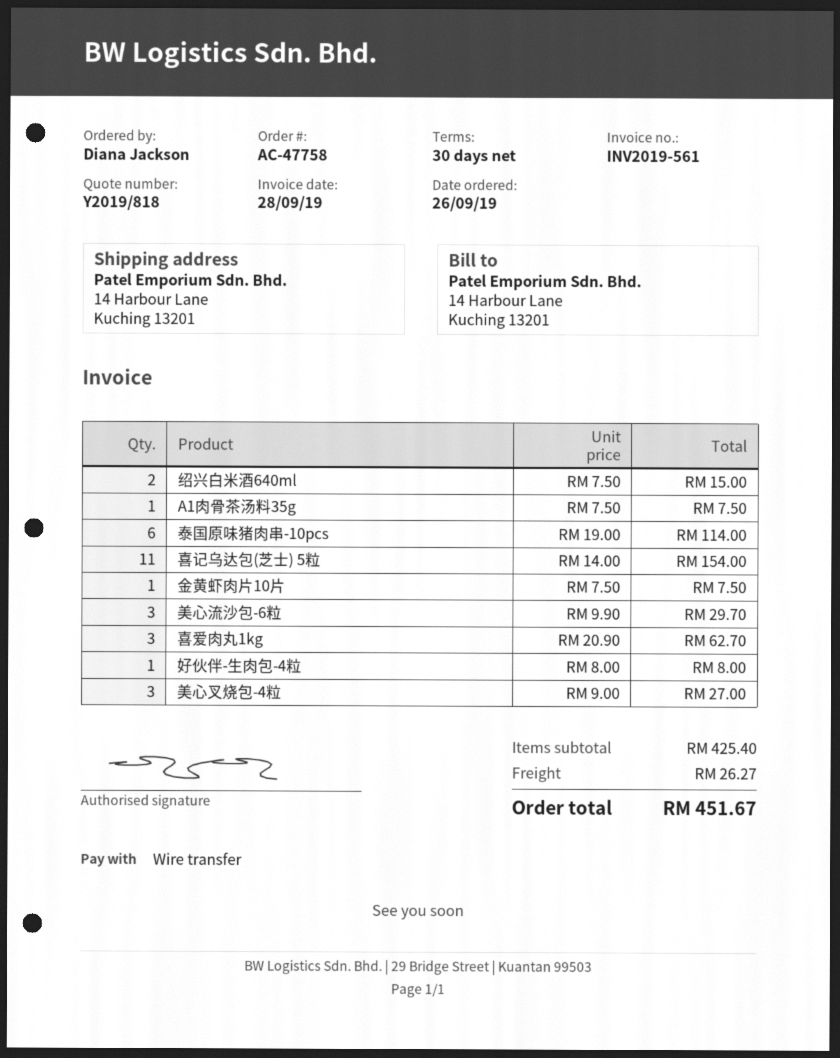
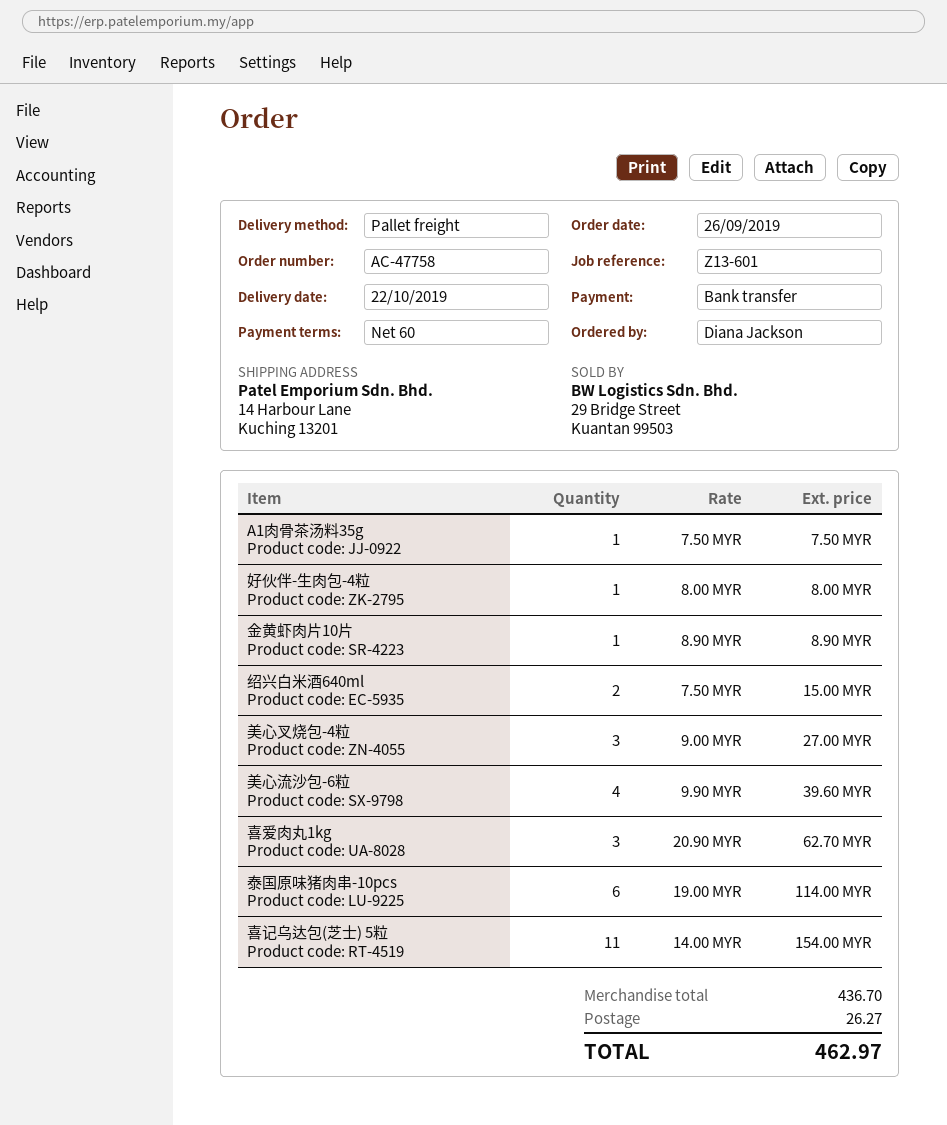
payment terms: 30 days -> 60 days
金黄虾肉片10片: 1 x 7.50 = 7.50 -> 1 x 8.90 = 8.90
美心流沙包-6粒: 3 x 9.90 = 29.70 -> 4 x 9.90 = 39.60
subtotal: 425.40 -> 436.70
total: 451.67 -> 462.97

